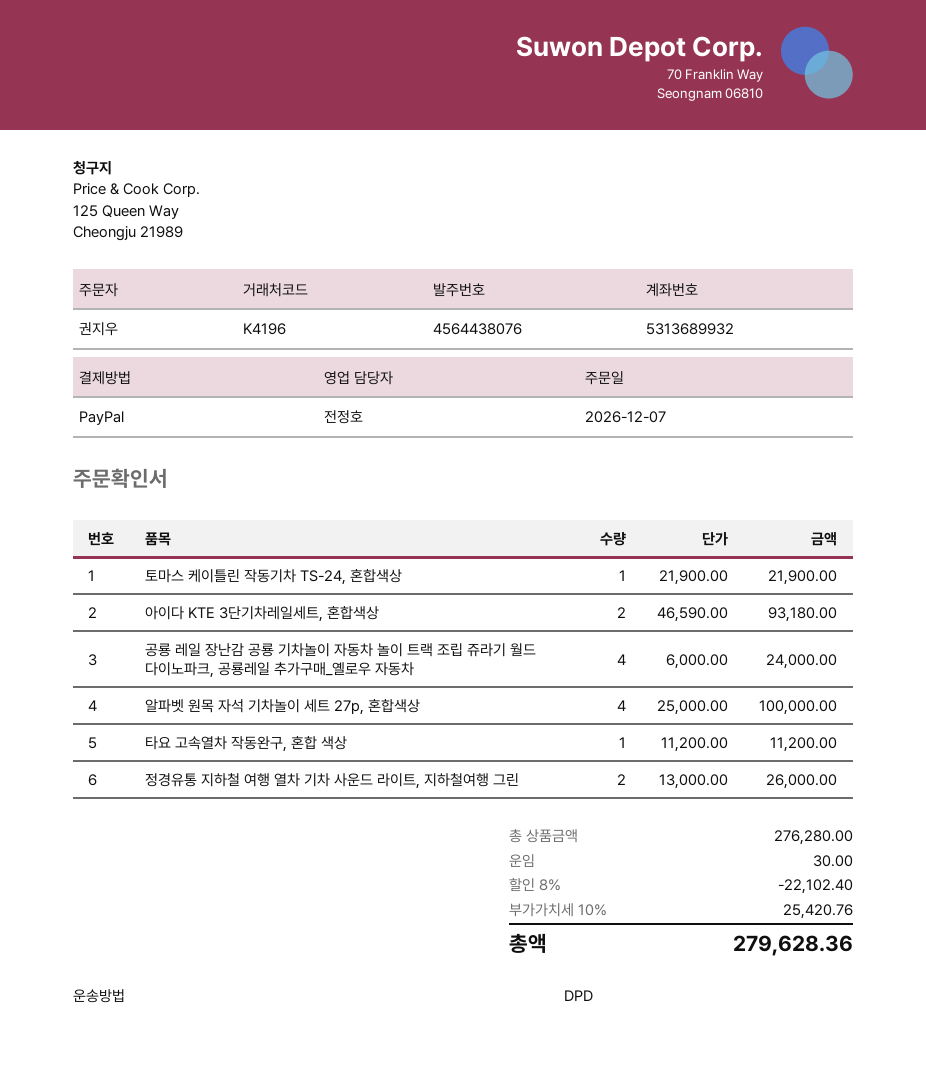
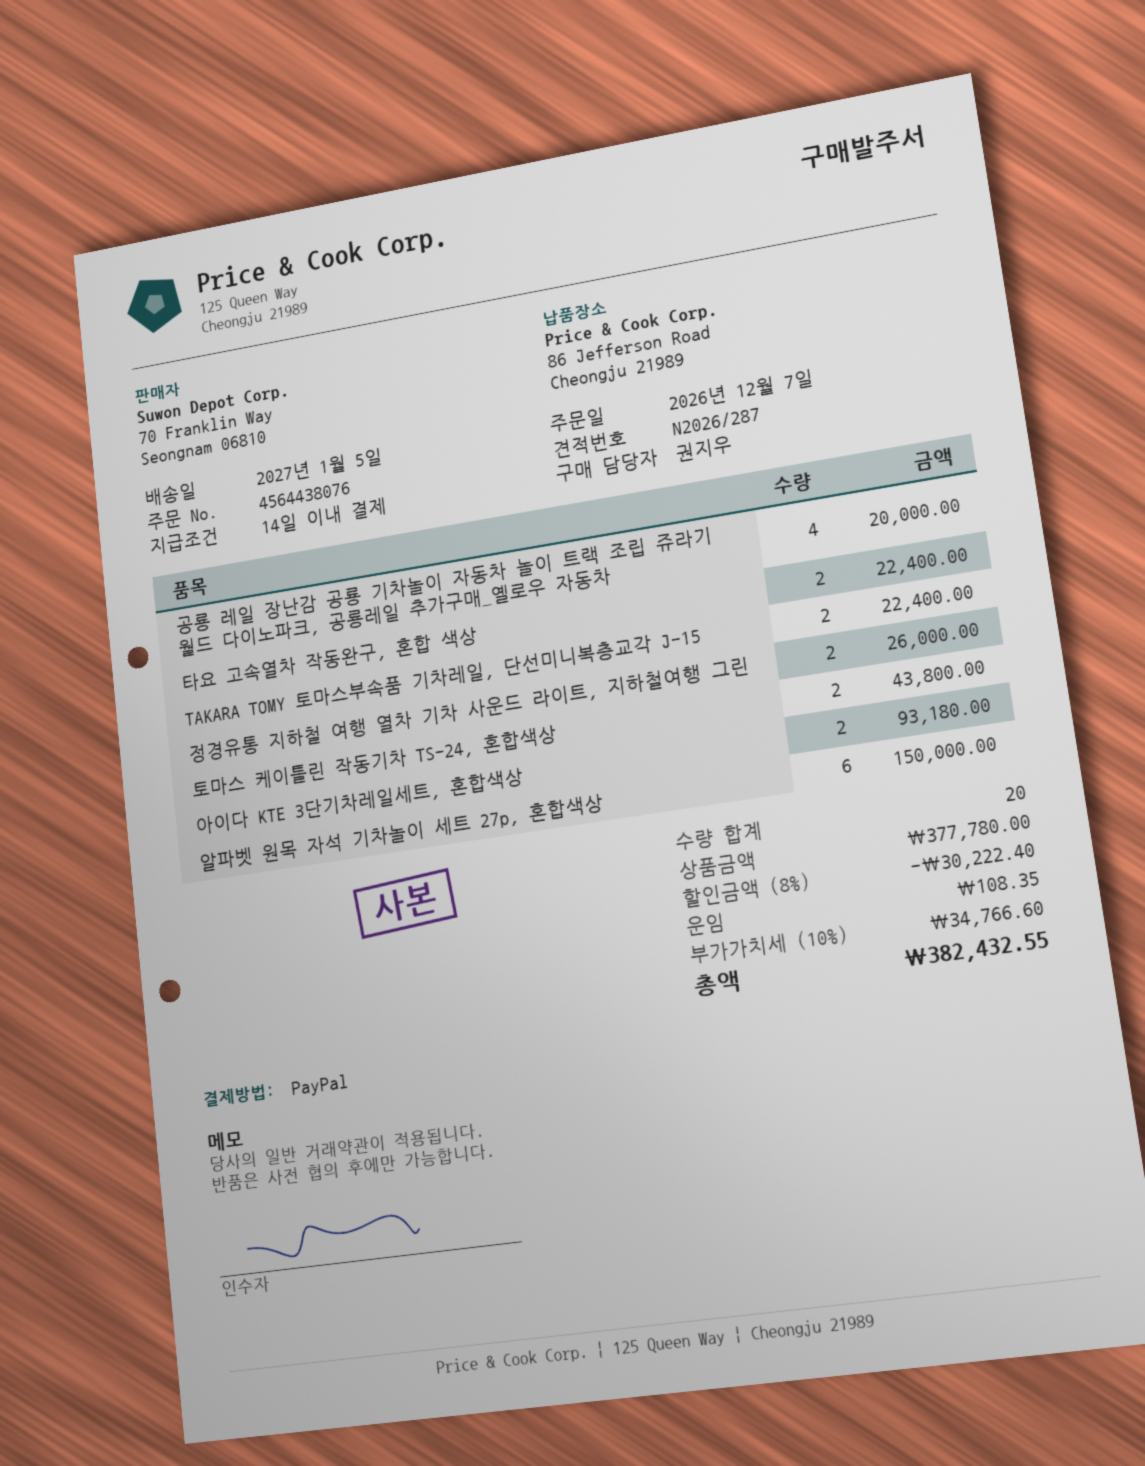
토마스 케이틀린 작동기차 TS-24, 혼합색상: 1 for 21900.00 -> 2 for 43800.00
공룡 레일 장난감 공룡 기차놀이 자동차 놀이 트랙 조립 쥬라기 월드 다이노파크, 공룡레일 추가구매_옐로우 자동차: 4 for 24000.00 -> 4 for 20000.00
알파벳 원목 자석 기차놀이 세트 27p, 혼합색상: 4 for 100000.00 -> 6 for 150000.00
타요 고속열차 작동완구, 혼합 색상: 1 for 11200.00 -> 2 for 22400.00
TAKARA TOMY 토마스부속품 기차레일, 단선미니복층교각 J-15: none -> 2 for 22400.00
subtotal: 276280.00 -> 377780.00
discount: 8% = 22102.40 -> 8% = 30222.40
shipping: 30.00 -> 108.35
tax: 10% = 25420.76 -> 10% = 34766.60
total: 279628.36 -> 382432.55

